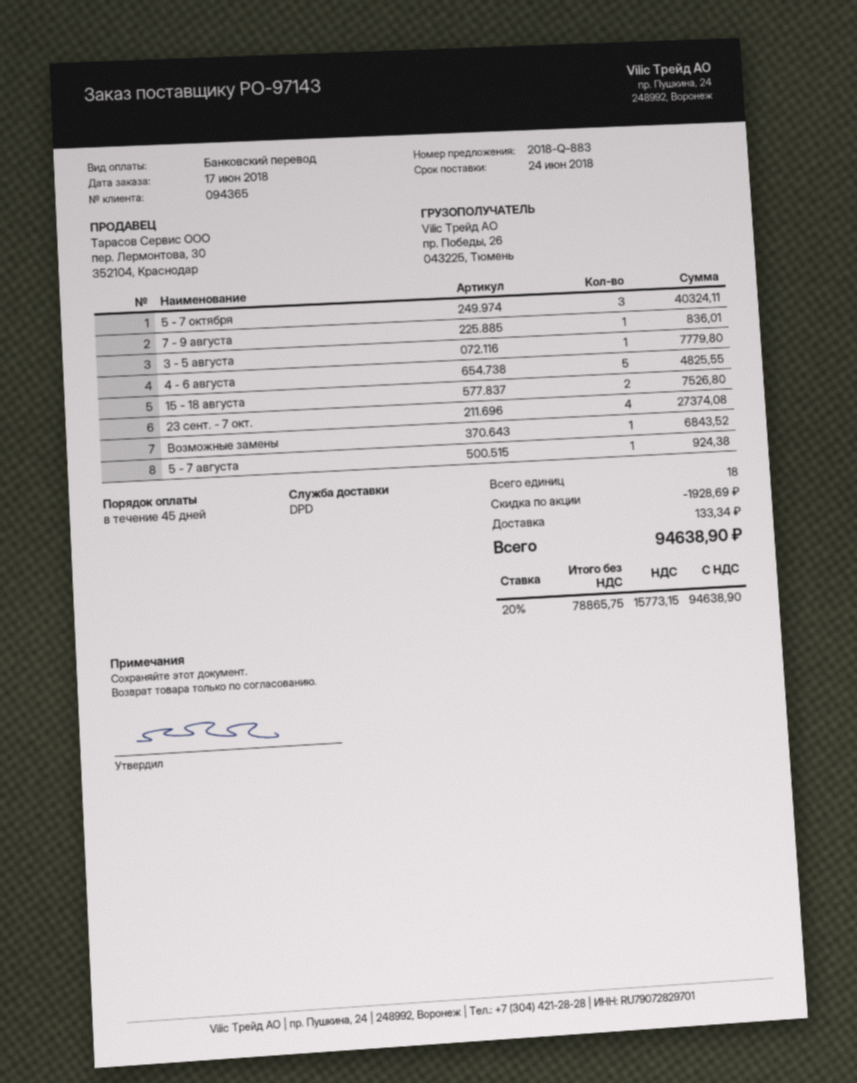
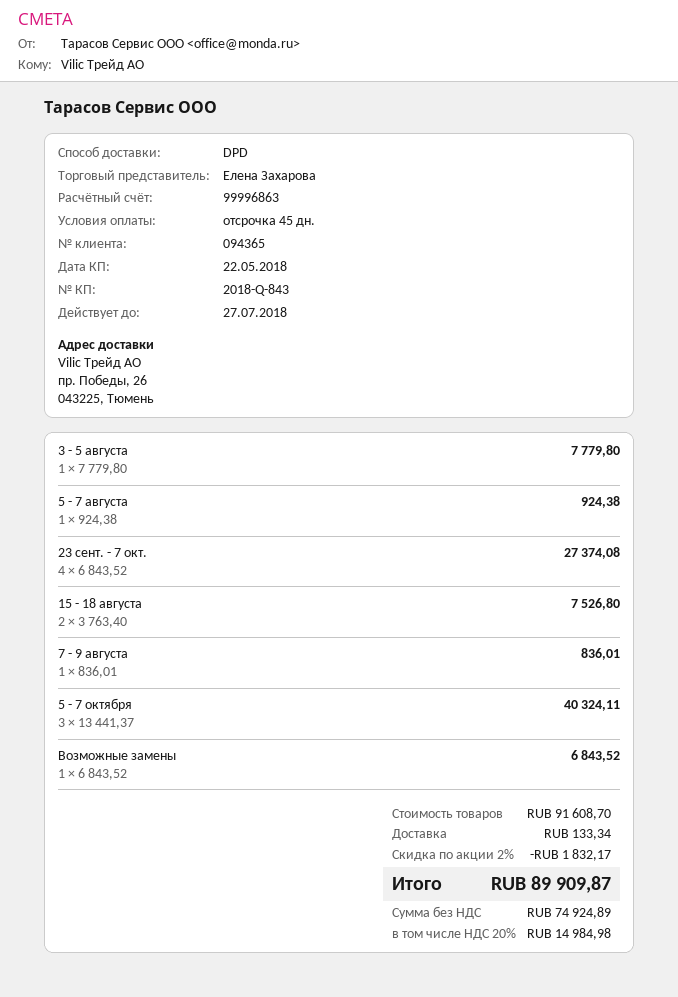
quote number: 2018-Q-883 -> 2018-Q-843
4 - 6 августа: 5 for 4825.55 -> none
discount: 1928.69 -> 1832.17
net: 78865.75 -> 74924.89
tax: 20% = 15773.15 -> 20% = 14984.98
total: 94638.90 -> 89909.87

